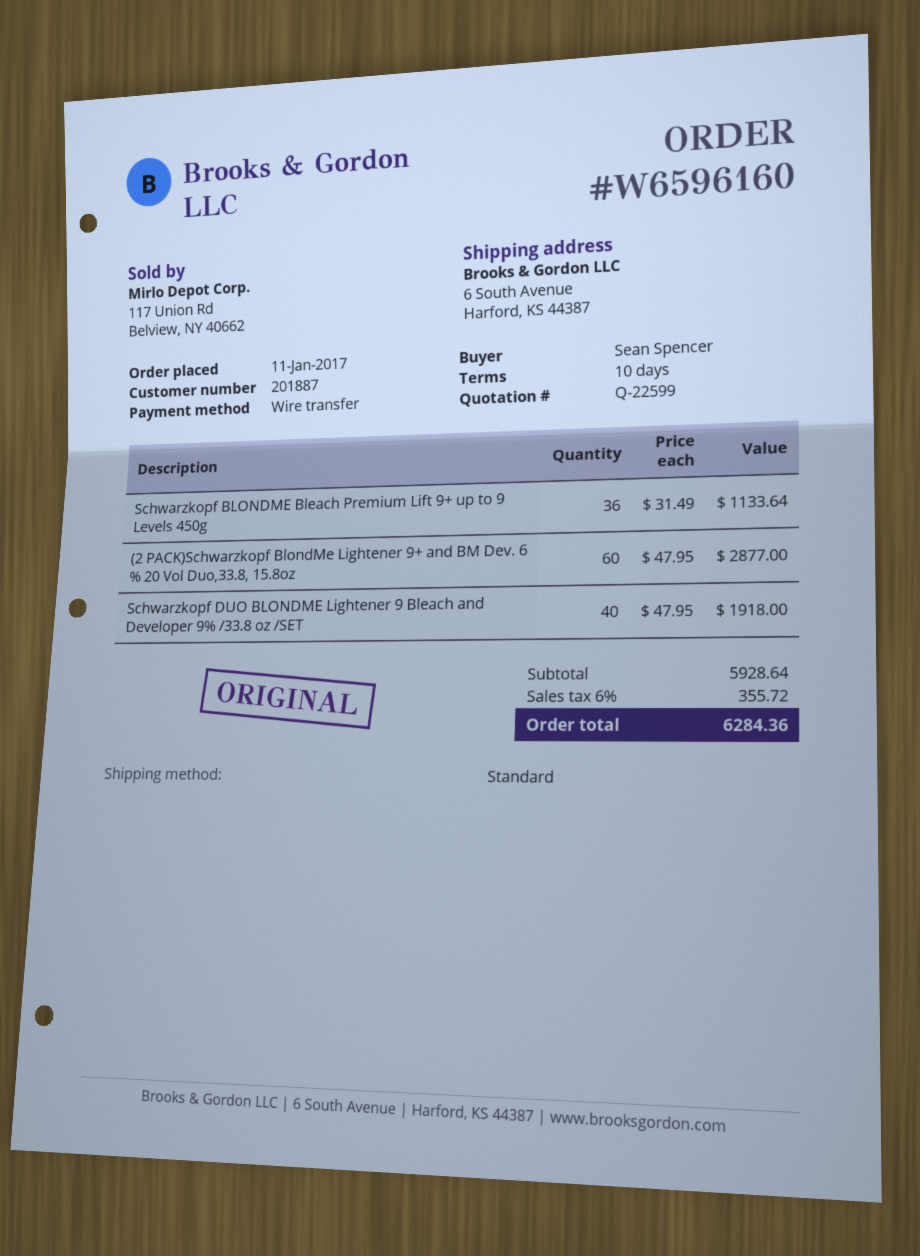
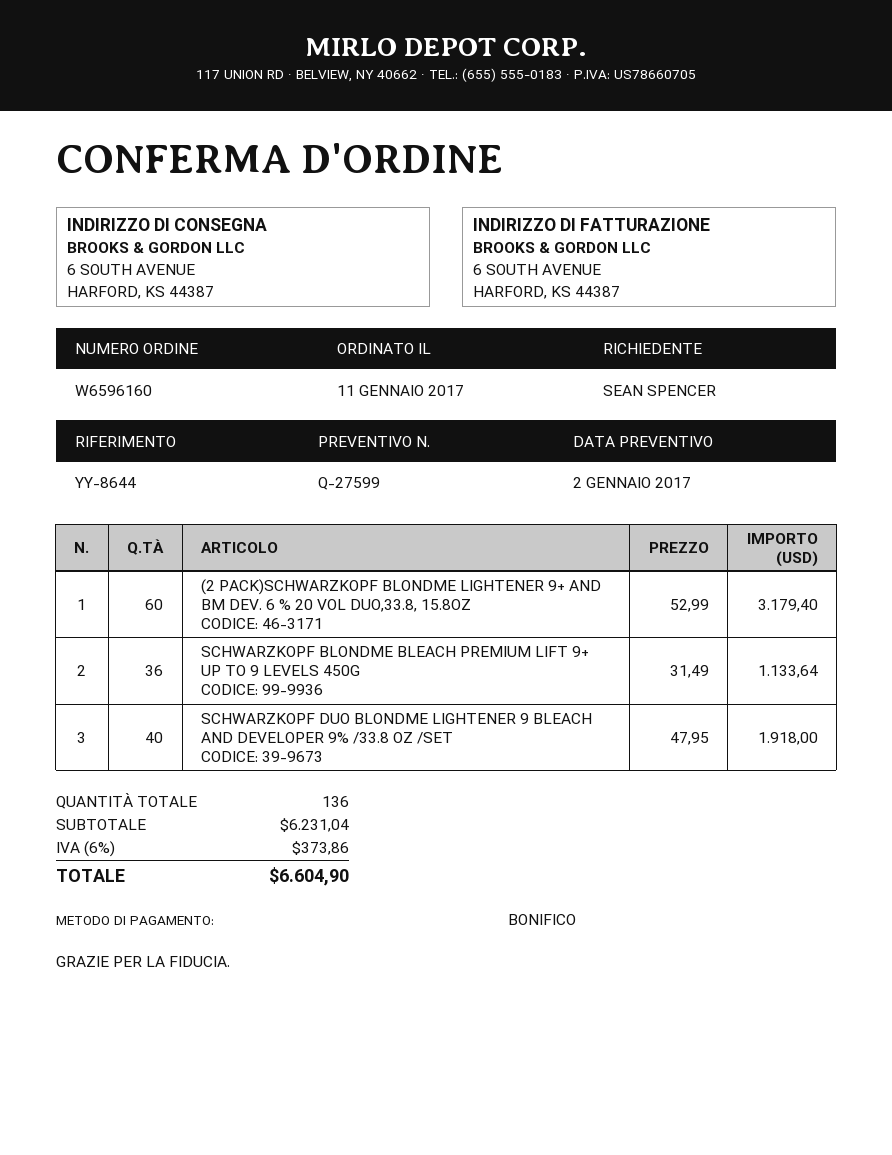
quote number: Q-22599 -> Q-27599
(2 PACK)Schwarzkopf BlondMe Lightener 9+ and BM Dev. 6 % 20 Vol Duo,33.8, 15.8oz: 60 x 47.95 = 2877.00 -> 60 x 52.99 = 3179.40
subtotal: 5928.64 -> 6231.04
tax: 6% = 355.72 -> 6% = 373.86
total: 6284.36 -> 6604.90

